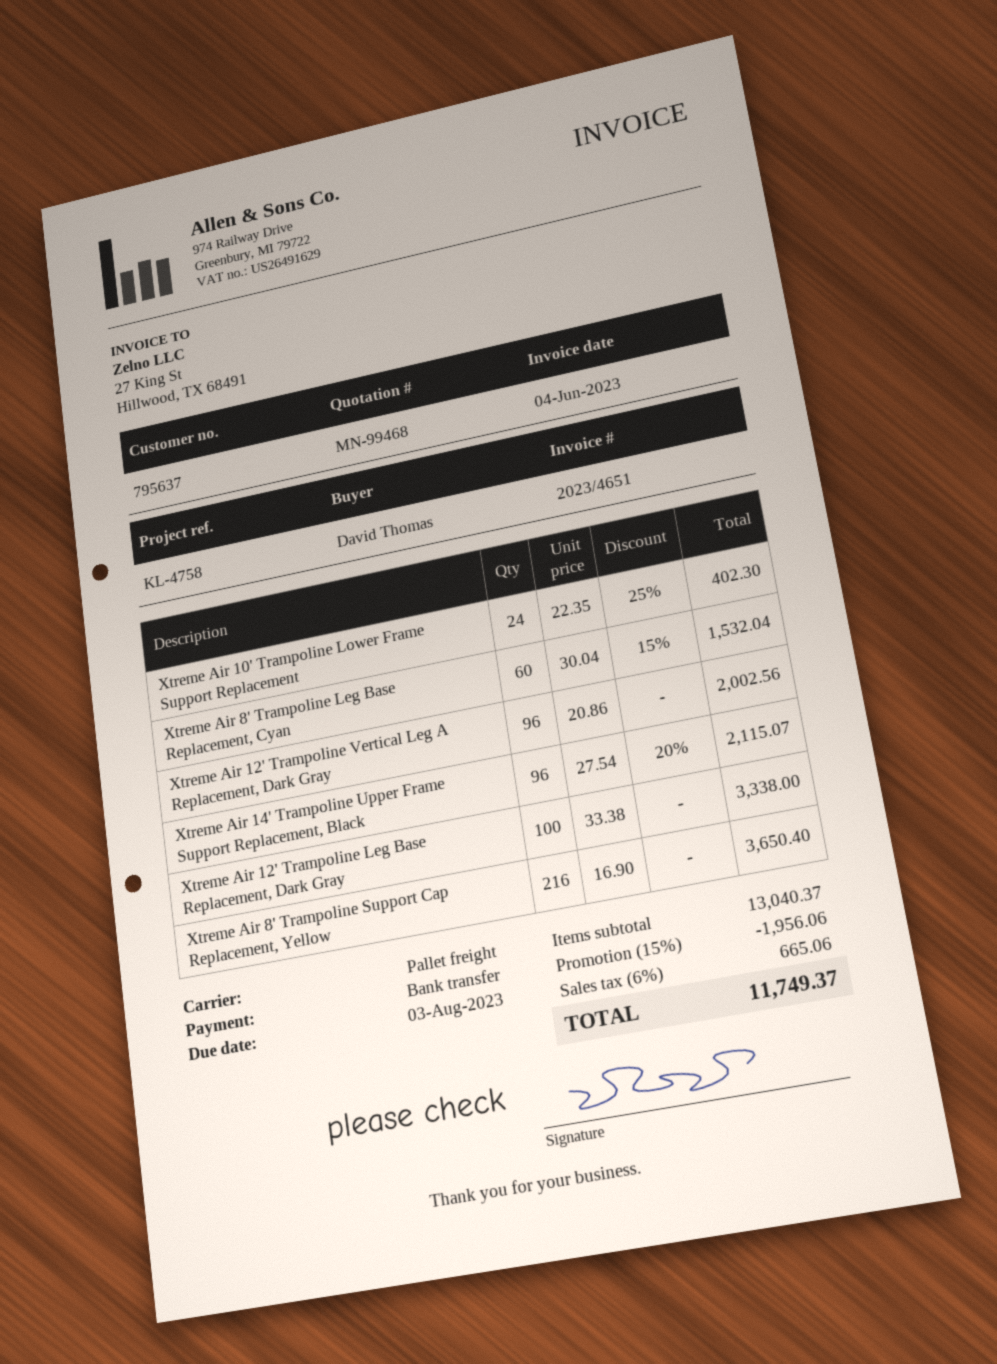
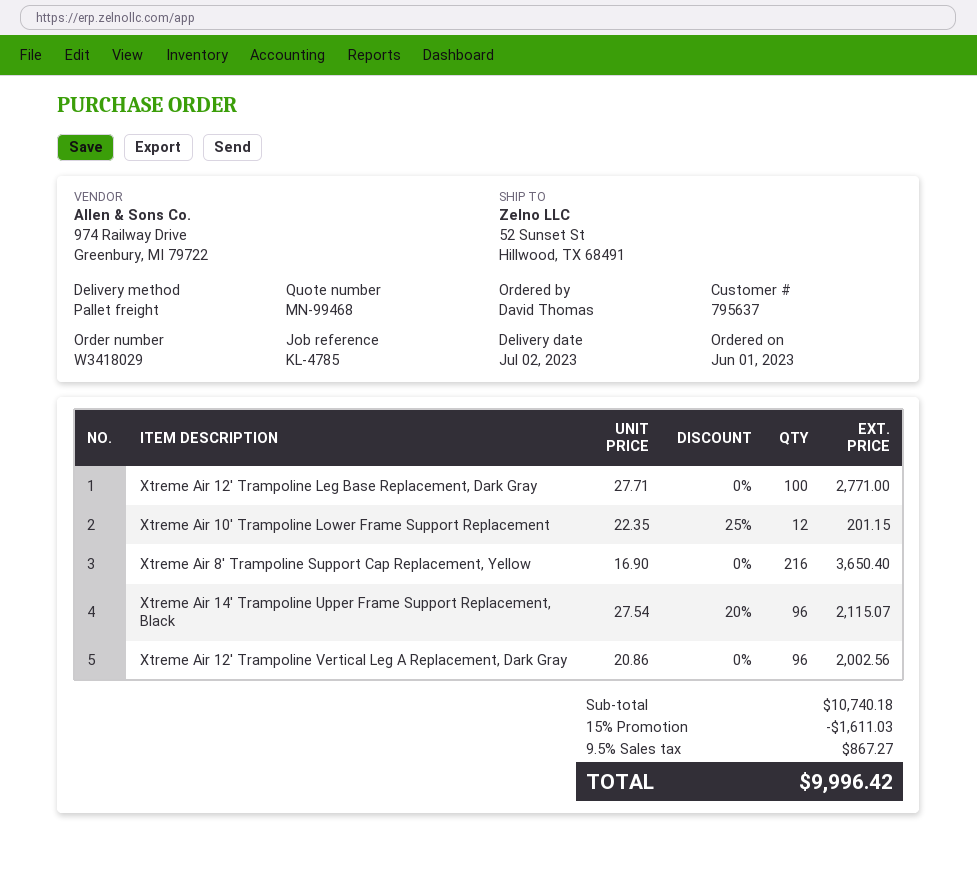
reference: KL-4758 -> KL-4785
Xtreme Air 10' Trampoline Lower Frame Support Replacement: 24 x 22.35 - 25% = 402.30 -> 12 x 22.35 - 25% = 201.15
Xtreme Air 8' Trampoline Leg Base Replacement, Cyan: 60 x 30.04 - 15% = 1532.04 -> none
Xtreme Air 12' Trampoline Leg Base Replacement, Dark Gray: 100 x 33.38 = 3338.00 -> 100 x 27.71 = 2771.00
subtotal: 13040.37 -> 10740.18
discount: 15% = 1956.06 -> 15% = 1611.03
tax: 6% = 665.06 -> 9.5% = 867.27
total: 11749.37 -> 9996.42

